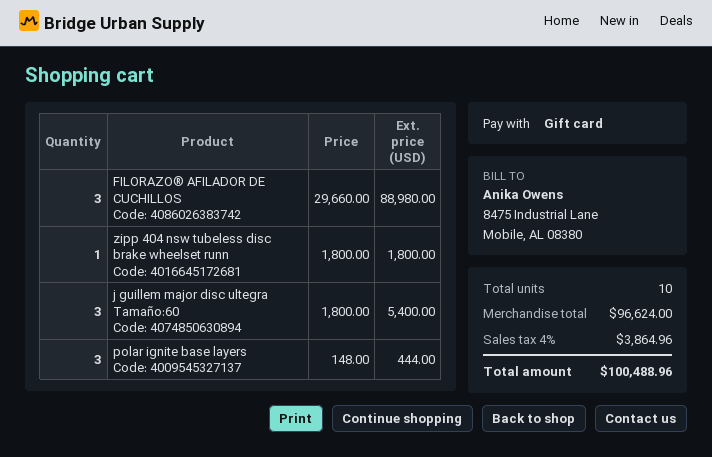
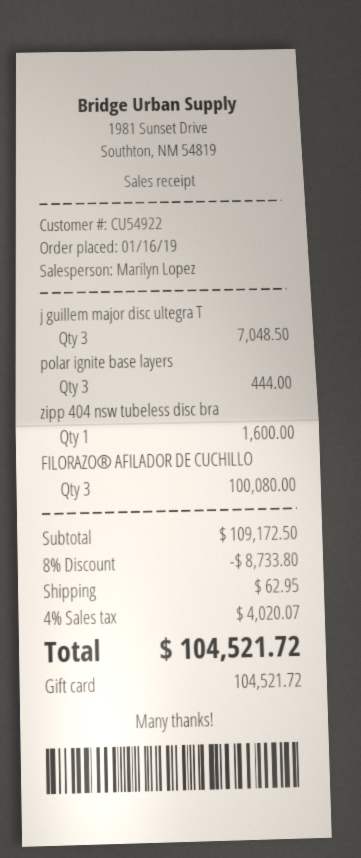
FILORAZO® AFILADOR DE CUCHILLOS: 3 for 88980.00 -> 3 for 100080.00
zipp 404 nsw tubeless disc brake wheelset runn: 1 for 1800.00 -> 1 for 1600.00
j guillem major disc ultegra Tamaño:60: 3 for 5400.00 -> 3 for 7048.50
subtotal: 96624.00 -> 109172.50
discount: none -> 8% = 8733.80
shipping: none -> 62.95
tax: 4% = 3864.96 -> 4% = 4020.07
total: 100488.96 -> 104521.72

